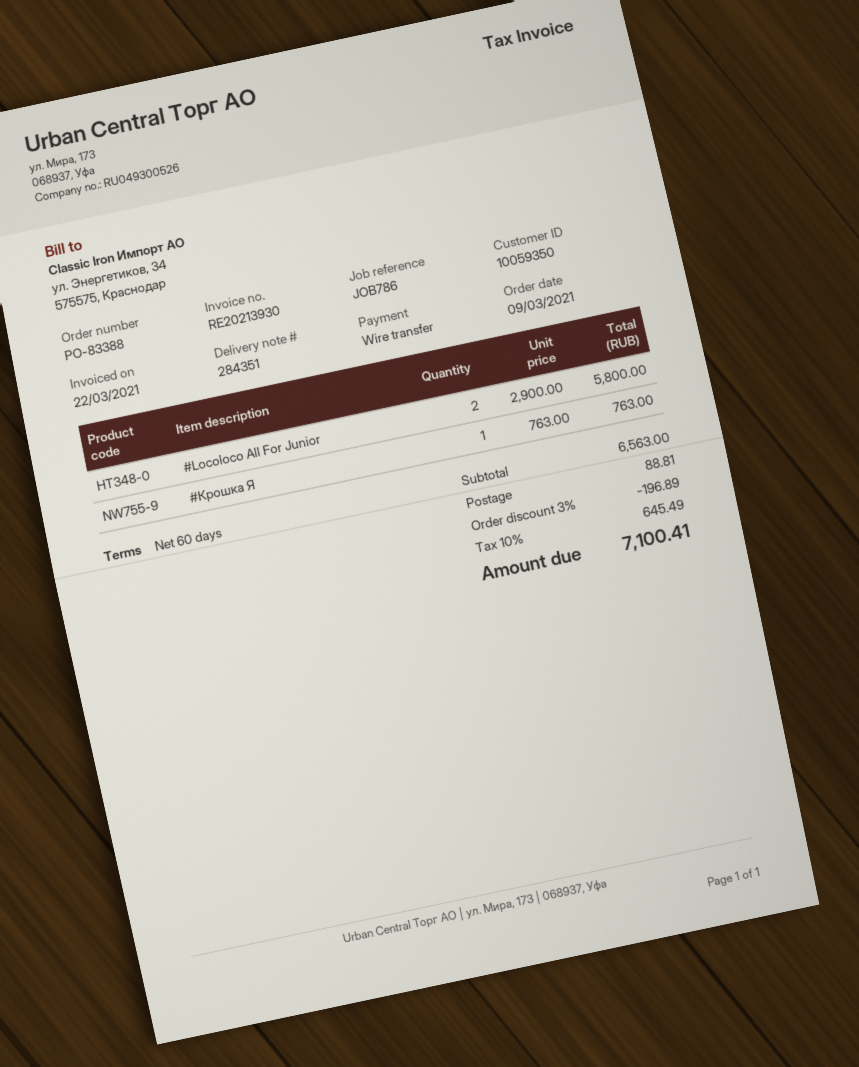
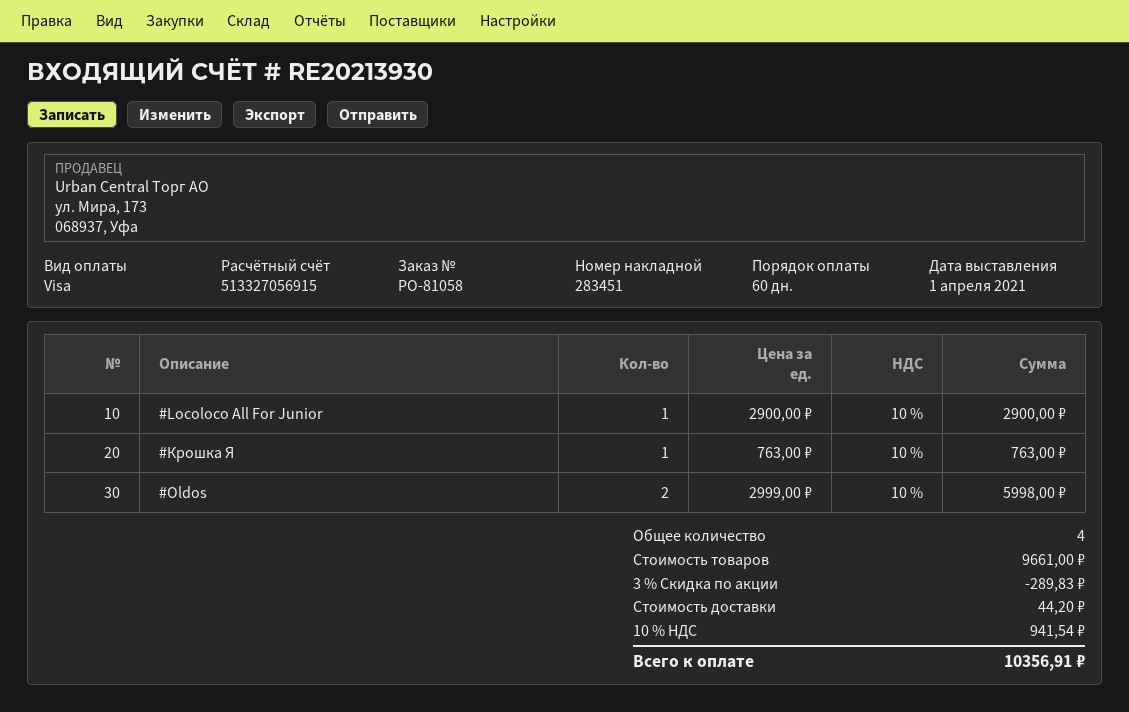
order number: PO-83388 -> PO-81058
delivery note number: 284351 -> 283451
invoice date: 2021-03-22 -> 2021-04-01
payment method: bank transfer -> Visa
#Locoloco All For Junior: 2 x 2900.00 = 5800.00 -> 1 x 2900.00 = 2900.00
#Oldos: none -> 2 x 2999.00 = 5998.00
subtotal: 6563.00 -> 9661.00
discount: 3% = 196.89 -> 3% = 289.83
shipping: 88.81 -> 44.20
tax: 10% = 645.49 -> 10% = 941.54
total: 7100.41 -> 10356.91

